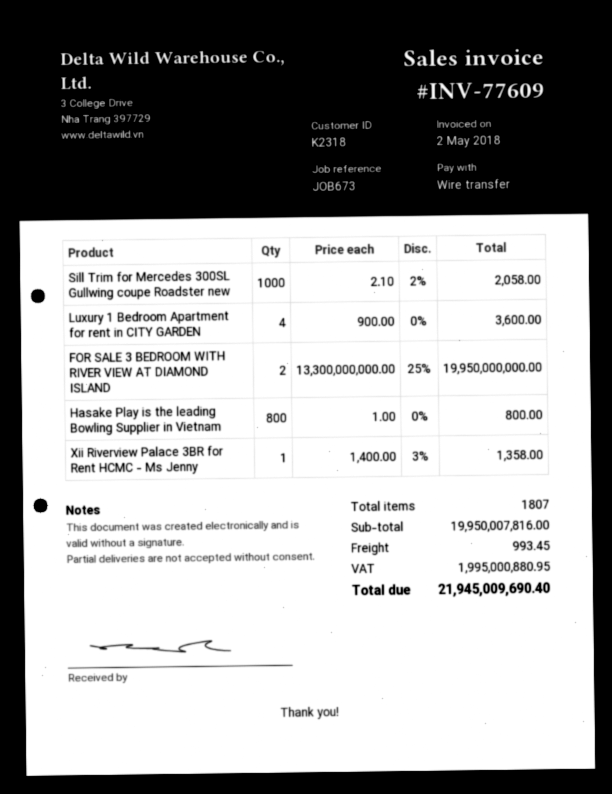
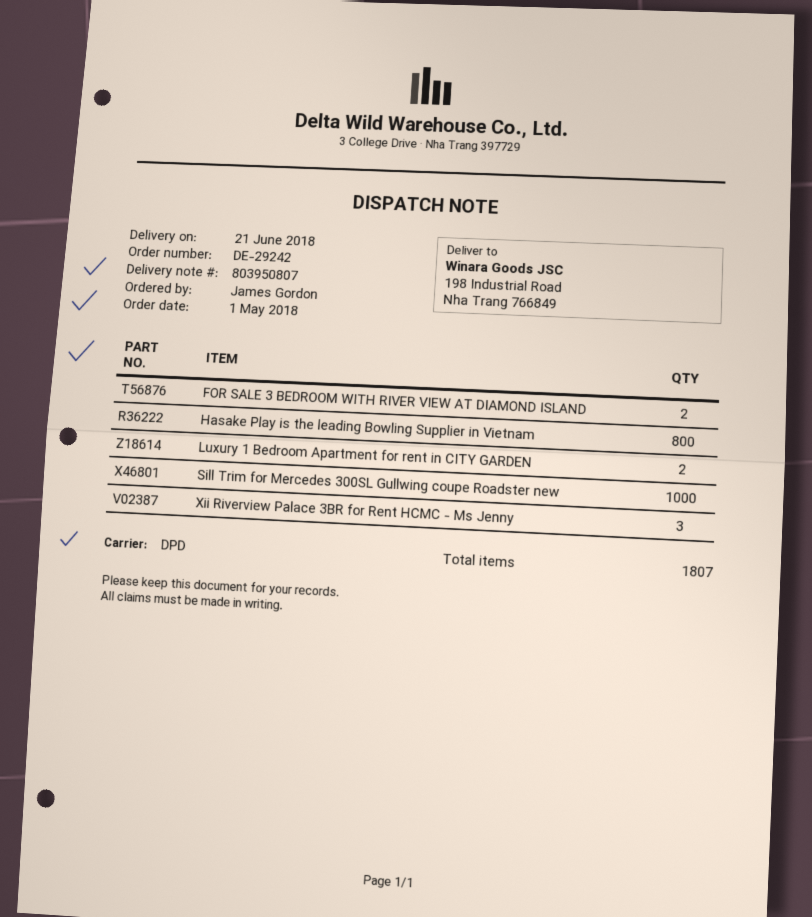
Luxury 1 Bedroom Apartment for rent in CITY GARDEN: 4 -> 2
Xii Riverview Palace 3BR for Rent HCMC - Ms Jenny: 1 -> 3

